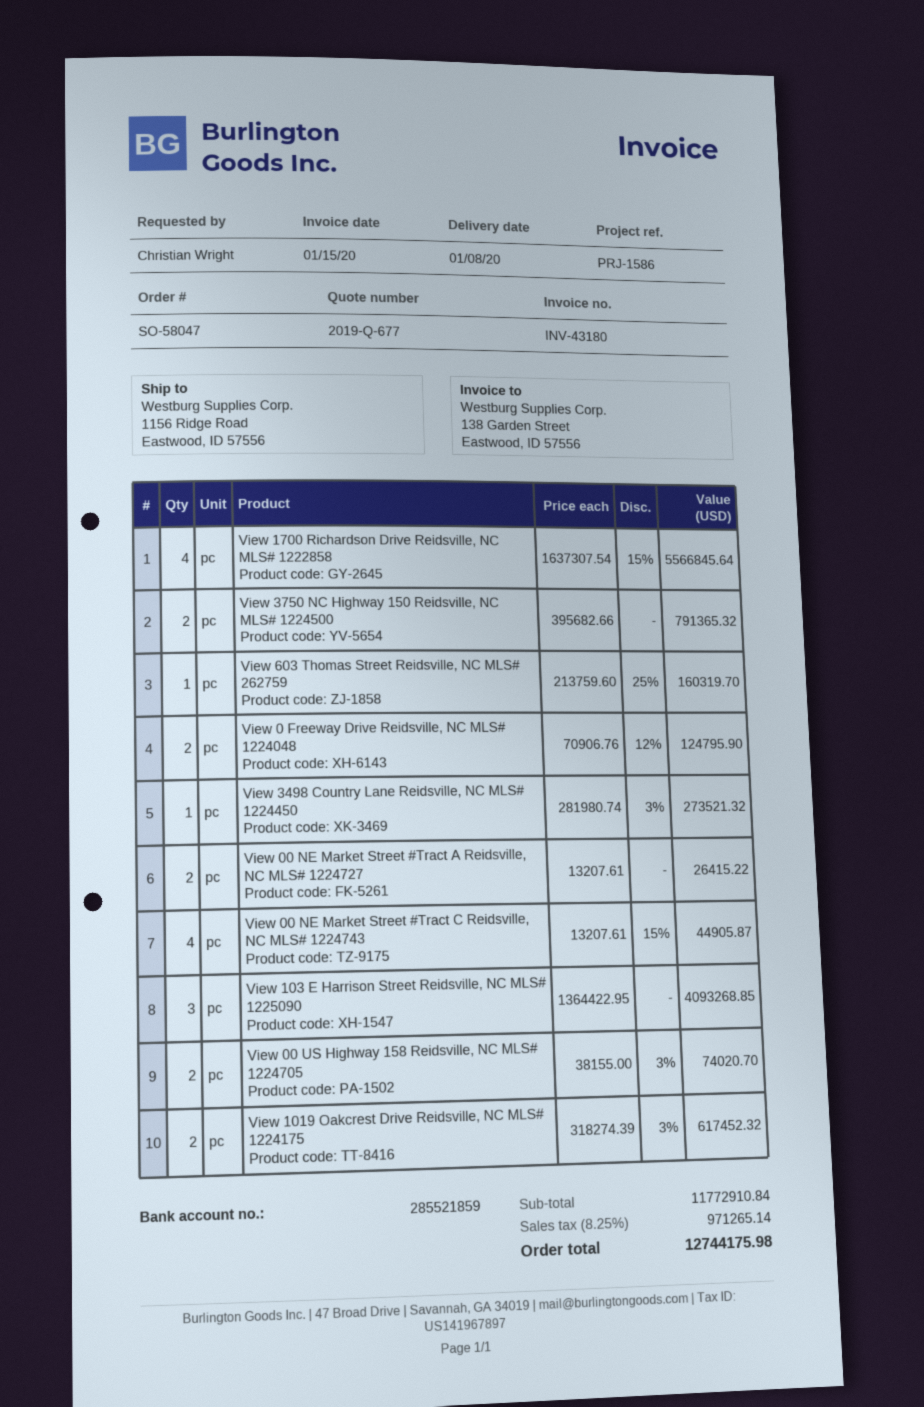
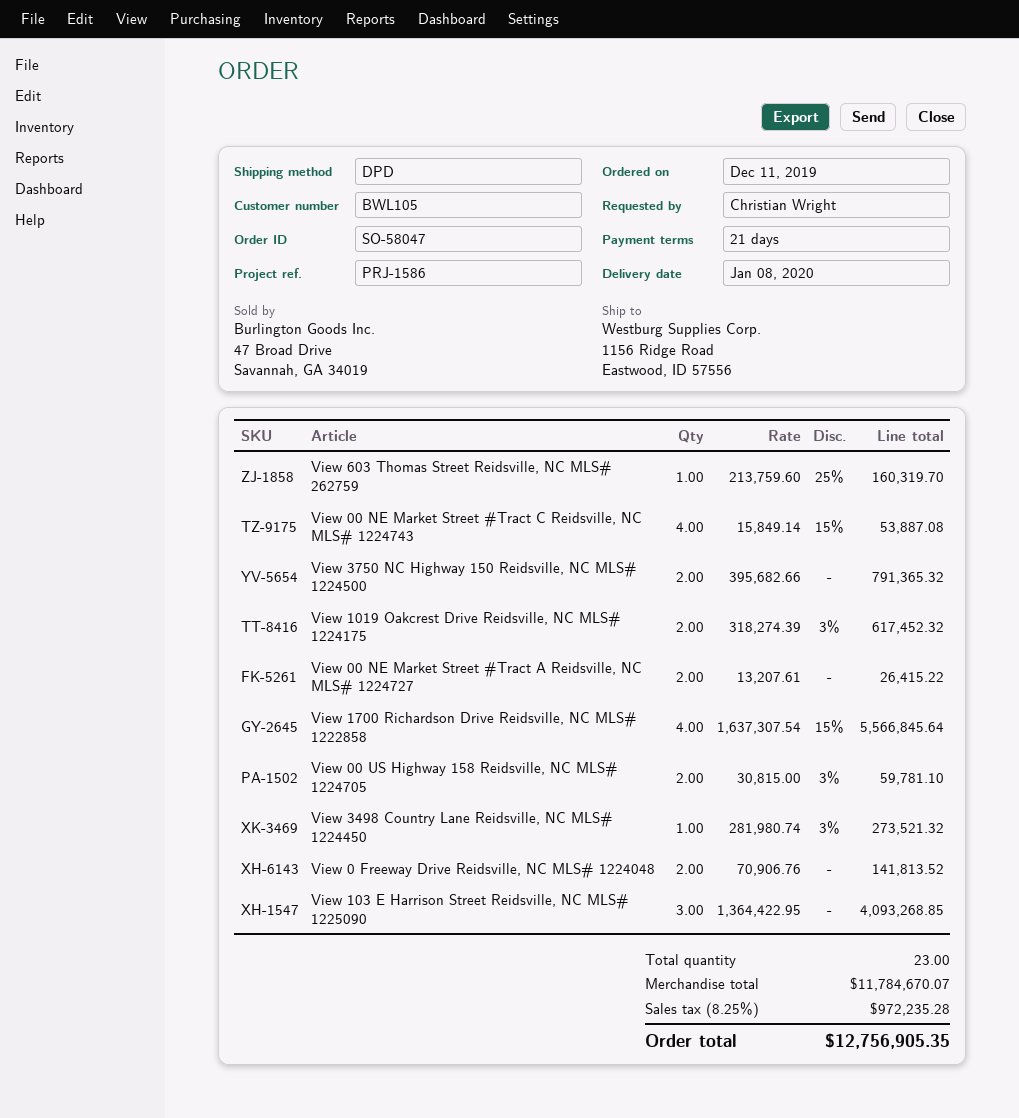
View 0 Freeway Drive Reidsville, NC MLS# 1224048: 2 x 70906.76 - 12% = 124795.90 -> 2 x 70906.76 = 141813.52
View 00 NE Market Street #Tract C Reidsville, NC MLS# 1224743: 4 x 13207.61 - 15% = 44905.87 -> 4 x 15849.14 - 15% = 53887.08
View 00 US Highway 158 Reidsville, NC MLS# 1224705: 2 x 38155.00 - 3% = 74020.70 -> 2 x 30815.00 - 3% = 59781.10
subtotal: 11772910.84 -> 11784670.07
tax: 8.25% = 971265.14 -> 8.25% = 972235.28
total: 12744175.98 -> 12756905.35

